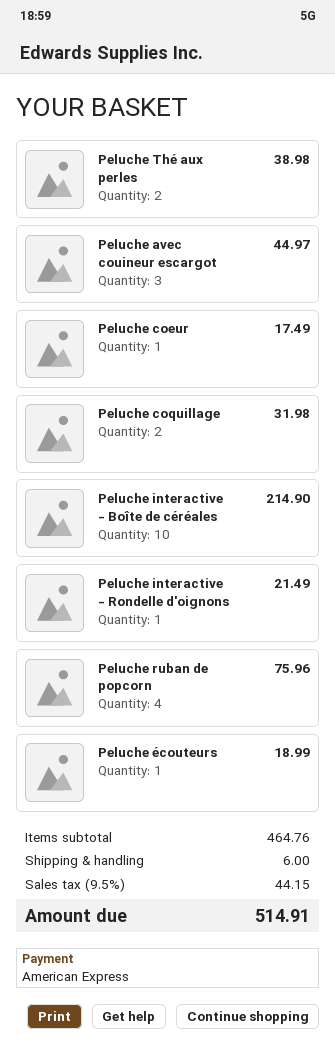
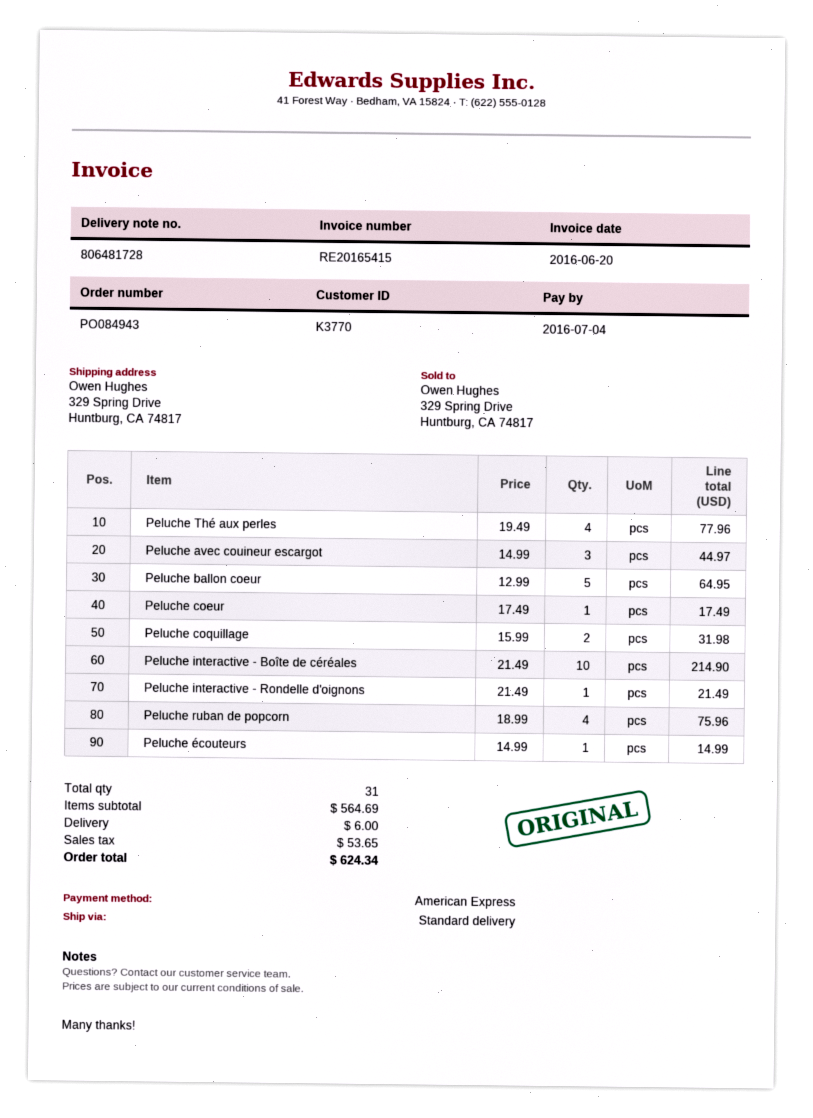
Peluche Thé aux perles: 2 for 38.98 -> 4 for 77.96
Peluche écouteurs: 1 for 18.99 -> 1 for 14.99
Peluche ballon coeur: none -> 5 for 64.95
subtotal: 464.76 -> 564.69
tax: 44.15 -> 53.65
total: 514.91 -> 624.34

